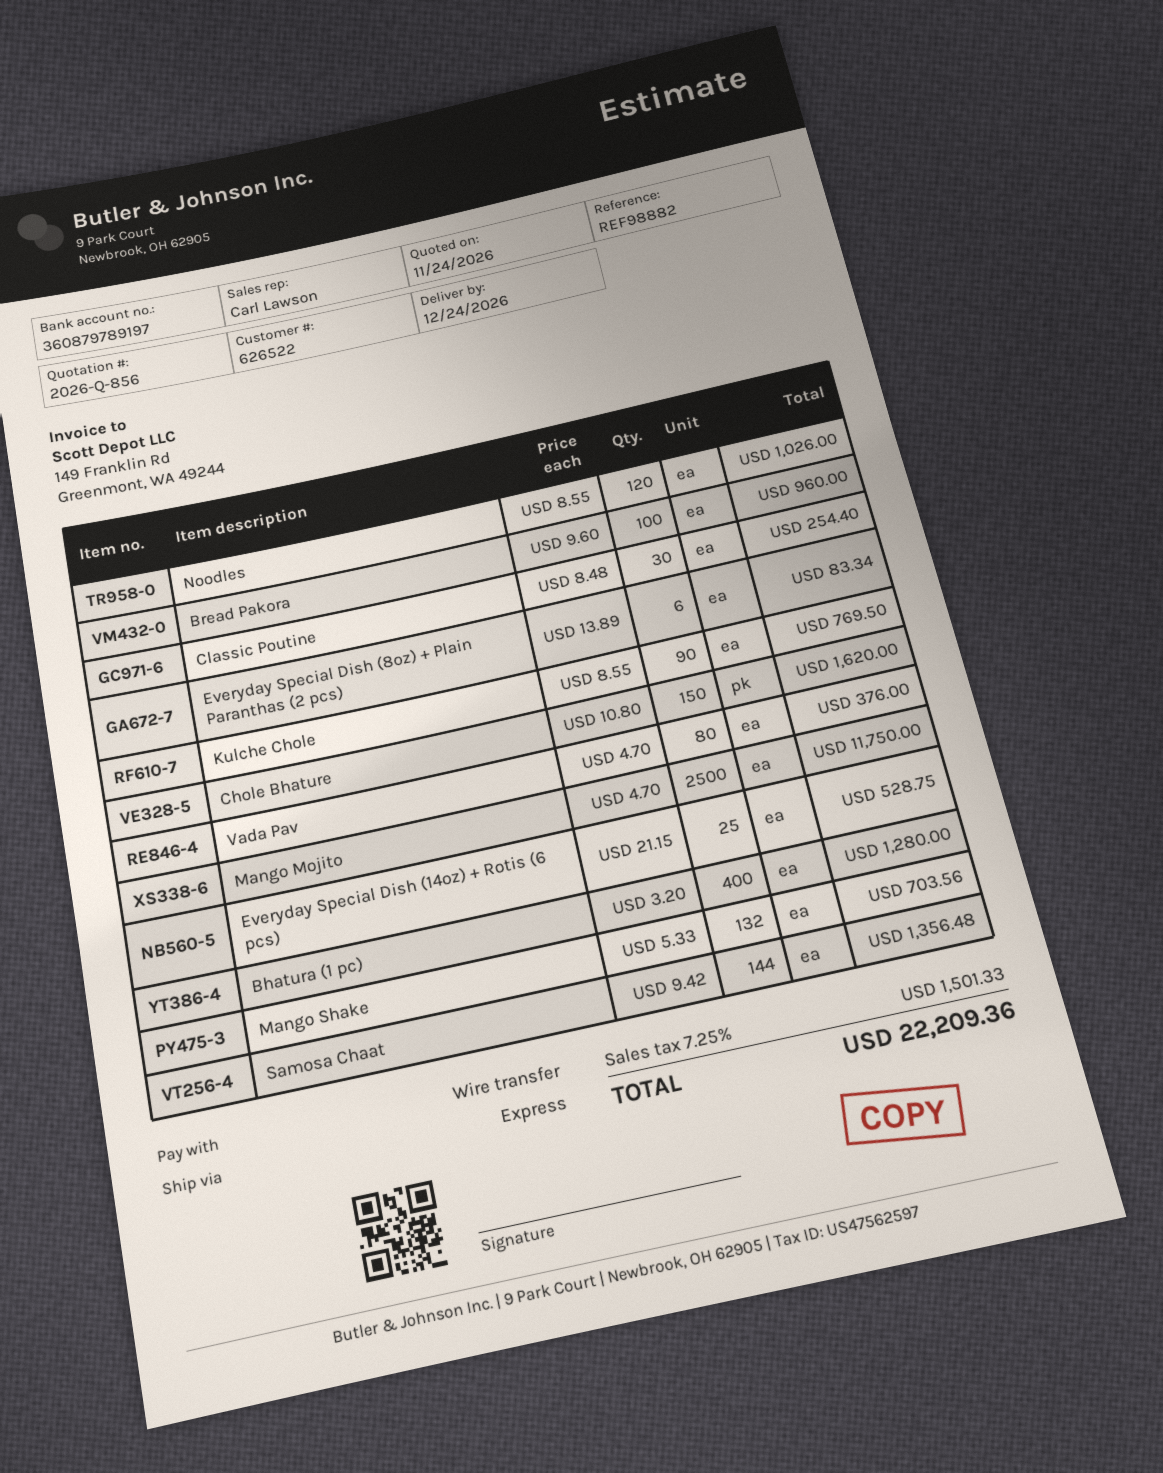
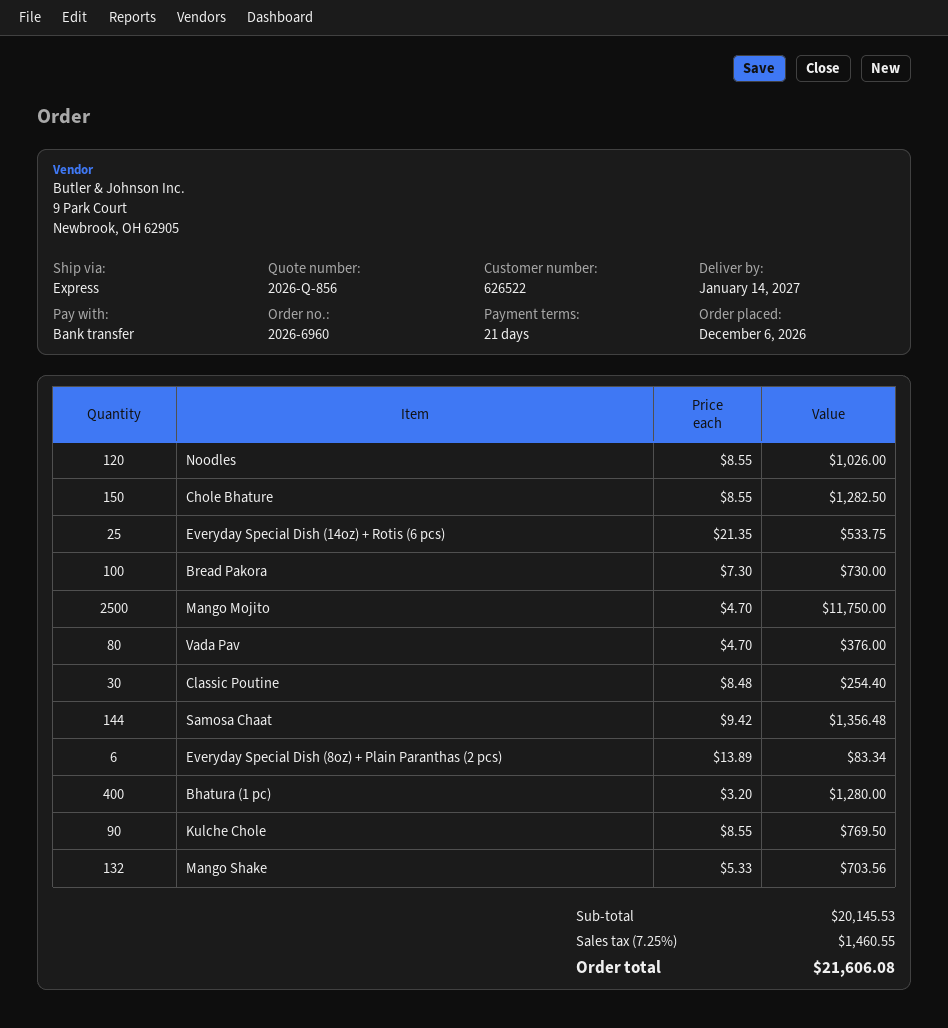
delivery date: 2026-12-24 -> 2027-01-14
Bread Pakora: 100 x 9.60 = 960.00 -> 100 x 7.30 = 730.00
Chole Bhature: 150 x 10.80 = 1620.00 -> 150 x 8.55 = 1282.50
Everyday Special Dish (14oz) + Rotis (6 pcs): 25 x 21.15 = 528.75 -> 25 x 21.35 = 533.75
tax: 7.25% = 1501.33 -> 7.25% = 1460.55
total: 22209.36 -> 21606.08

